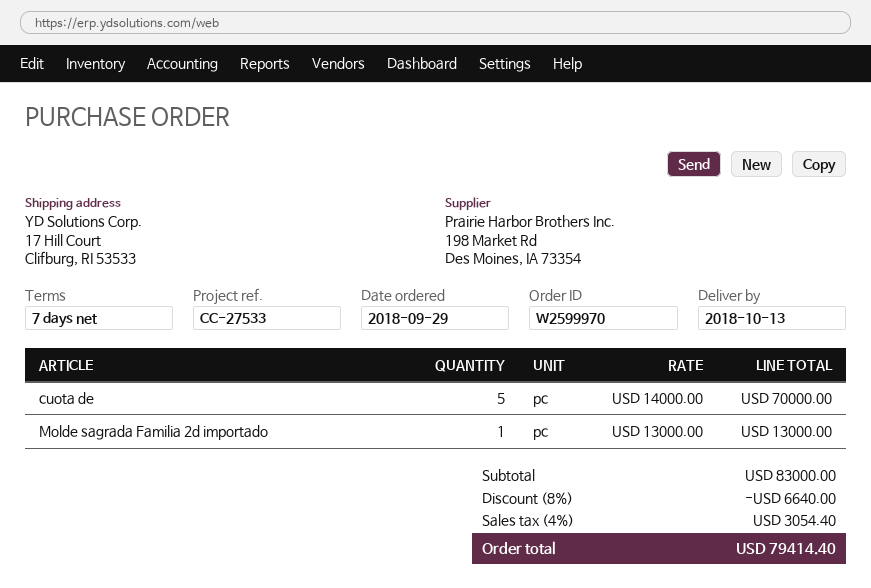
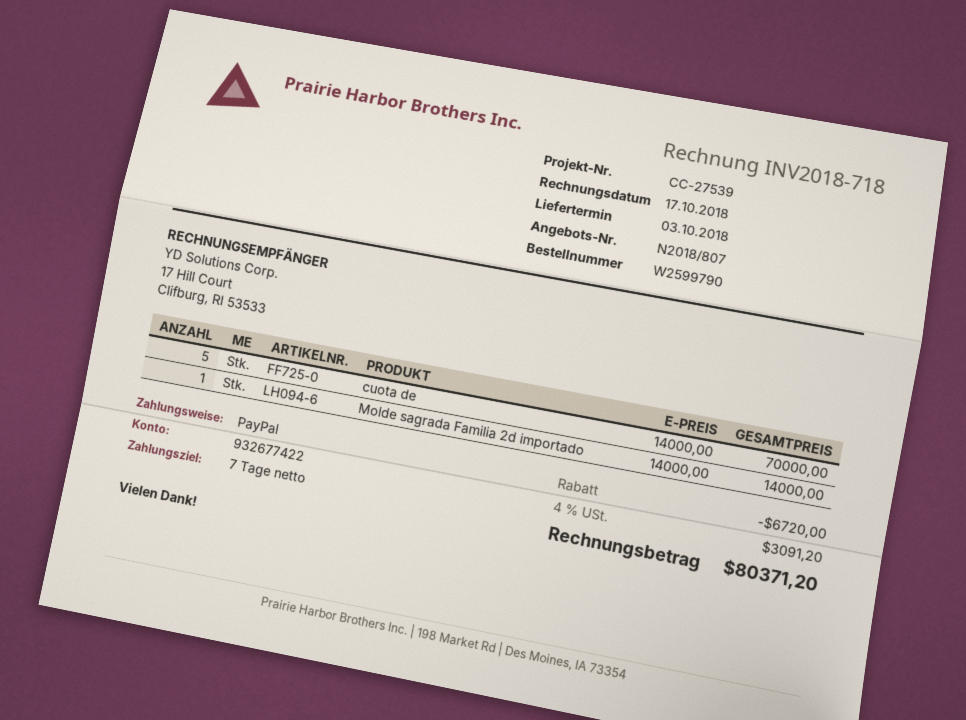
order number: W2599970 -> W2599790
delivery date: 2018-10-13 -> 2018-10-03
reference: CC-27533 -> CC-27539
Molde sagrada Familia 2d importado: 1 x 13000.00 = 13000.00 -> 1 x 14000.00 = 14000.00
discount: 6640.00 -> 6720.00
tax: 4% = 3054.40 -> 4% = 3091.20
total: 79414.40 -> 80371.20

